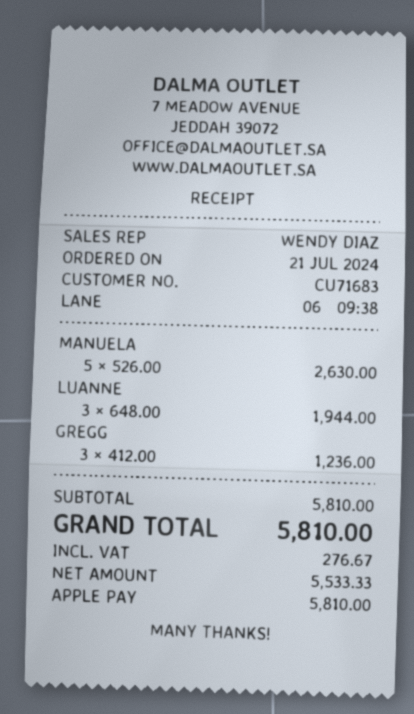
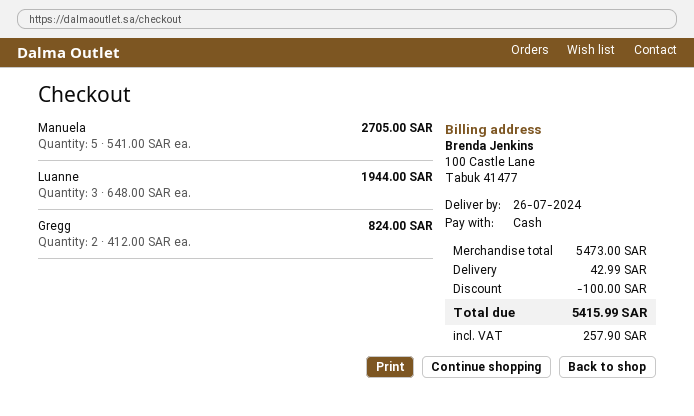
payment method: Apple Pay -> cash
MANUELA: 5 x 526.00 = 2630.00 -> 5 x 541.00 = 2705.00
GREGG: 3 x 412.00 = 1236.00 -> 2 x 412.00 = 824.00
subtotal: 5810.00 -> 5473.00
discount: none -> 100.00
shipping: none -> 42.99
tax: 276.67 -> 257.90
total: 5810.00 -> 5415.99

